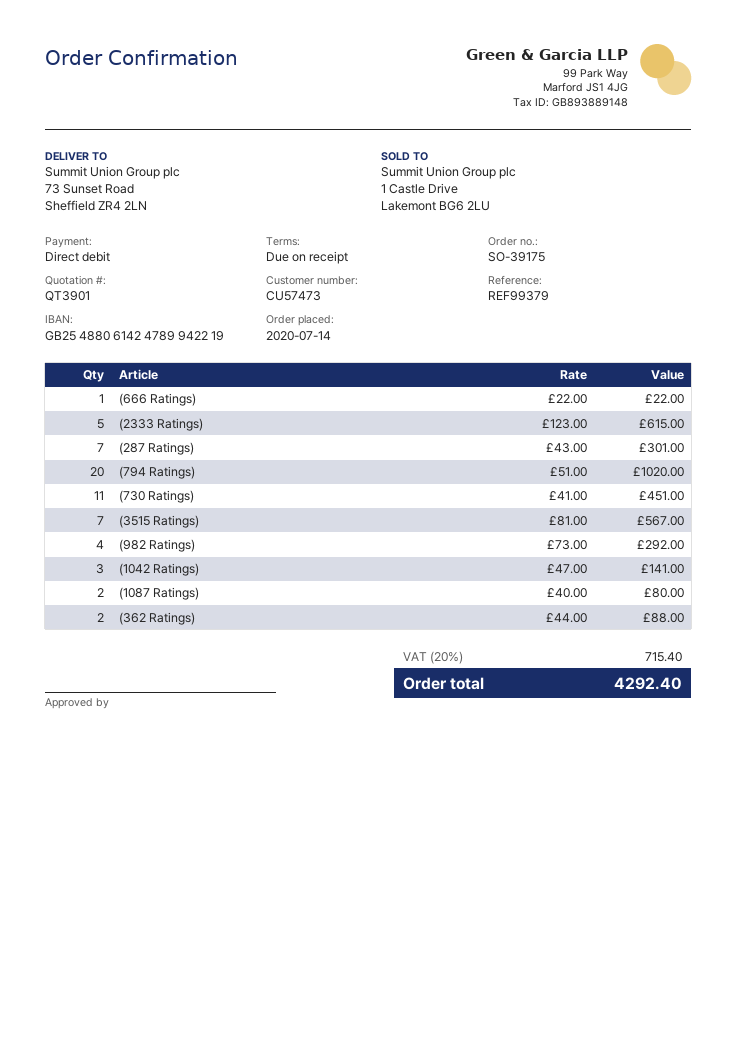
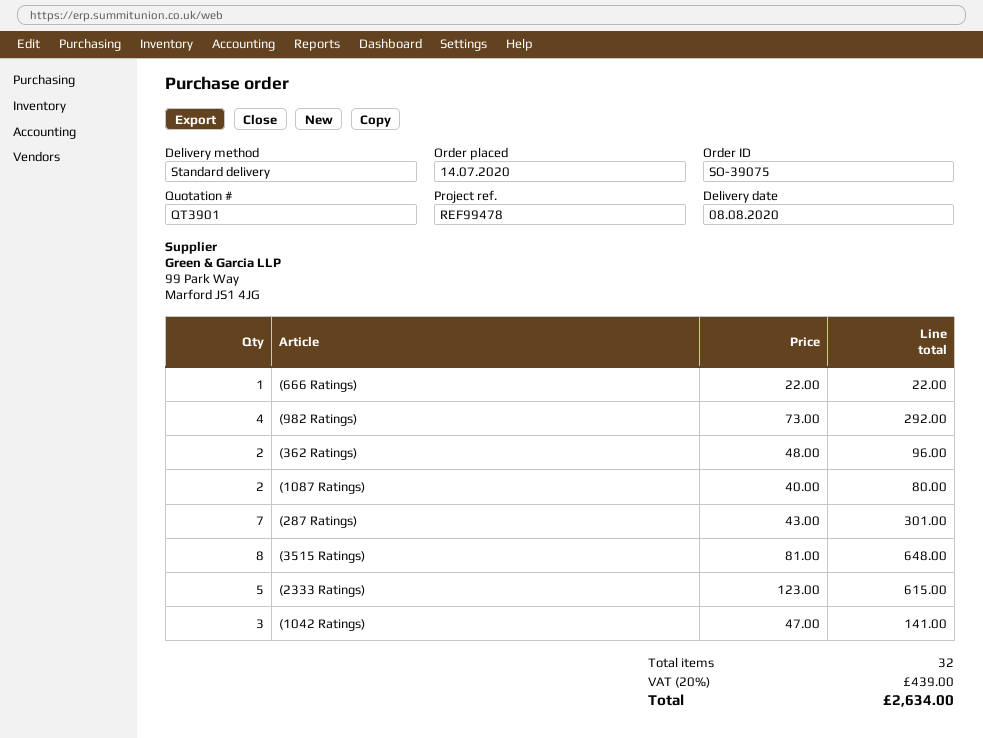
order number: SO-39175 -> SO-39075
reference: REF99379 -> REF99478
(794 Ratings): 20 x 51.00 = 1020.00 -> none
(730 Ratings): 11 x 41.00 = 451.00 -> none
(3515 Ratings): 7 x 81.00 = 567.00 -> 8 x 81.00 = 648.00
(362 Ratings): 2 x 44.00 = 88.00 -> 2 x 48.00 = 96.00
tax: 20% = 715.40 -> 20% = 439.00
total: 4292.40 -> 2634.00

